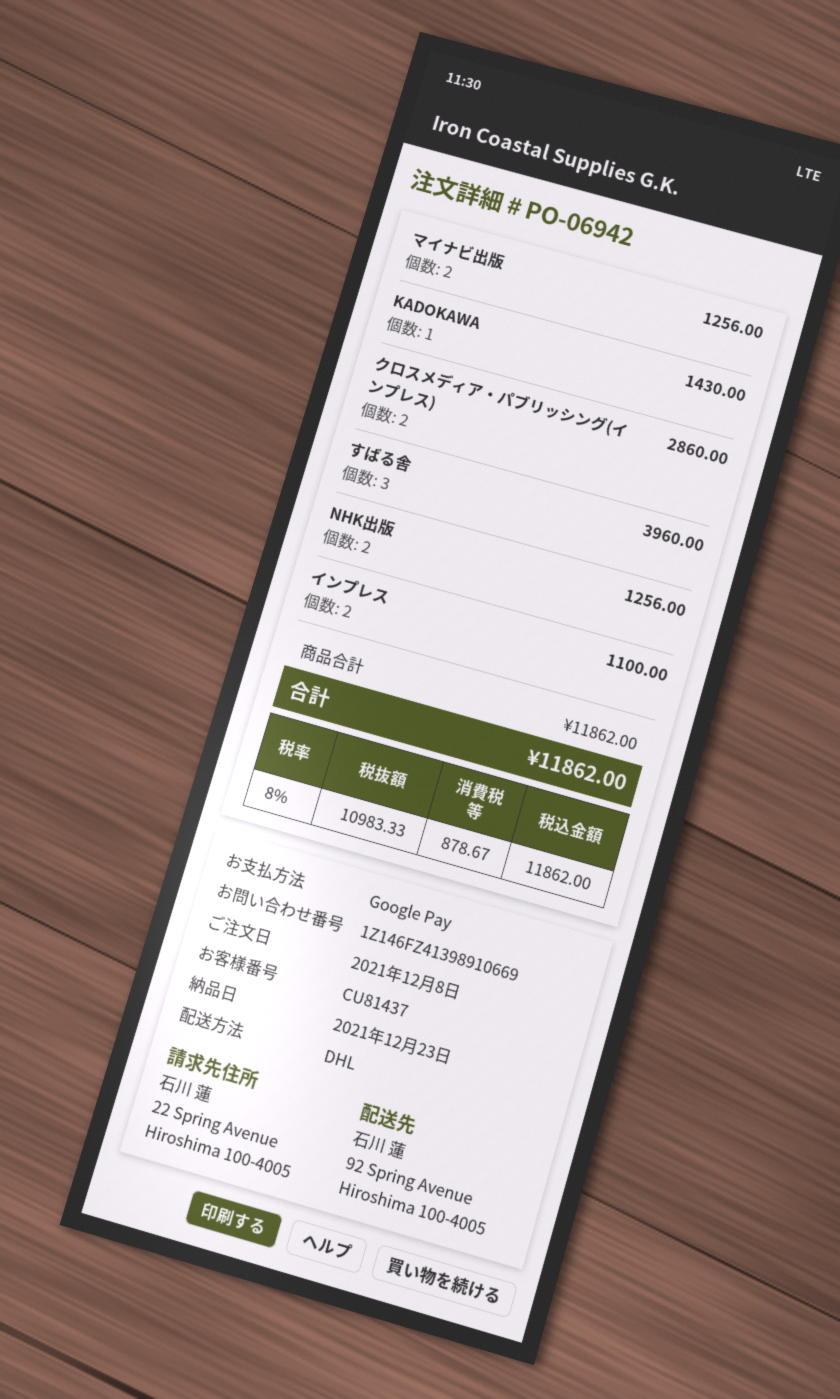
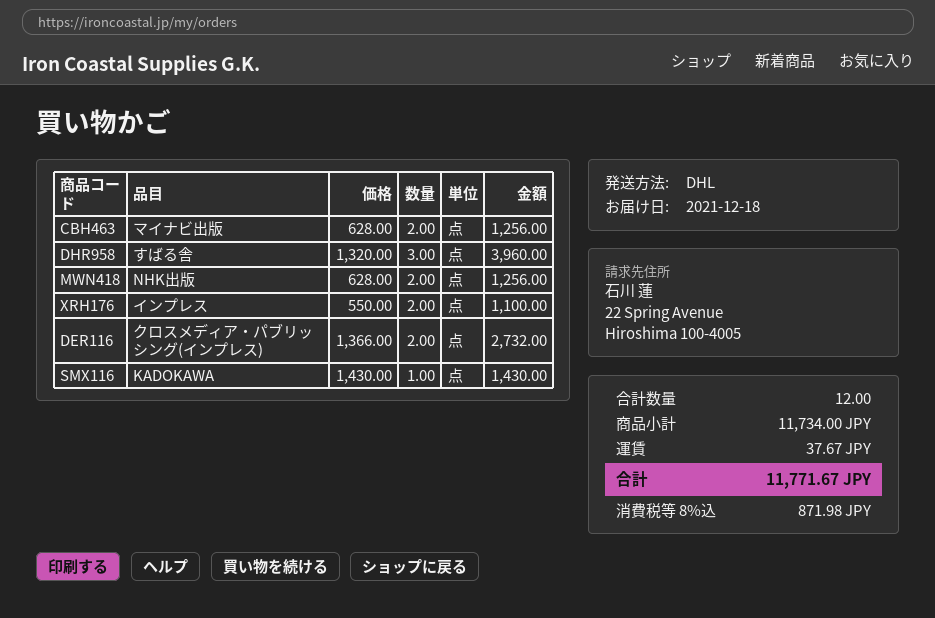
delivery date: 2021-12-23 -> 2021-12-18
クロスメディア・パブリッシング(インプレス): 2 for 2860.00 -> 2 for 2732.00
subtotal: 11862.00 -> 11734.00
shipping: none -> 37.67
tax: 8% = 878.67 -> 8% = 871.98
total: 11862.00 -> 11771.67

